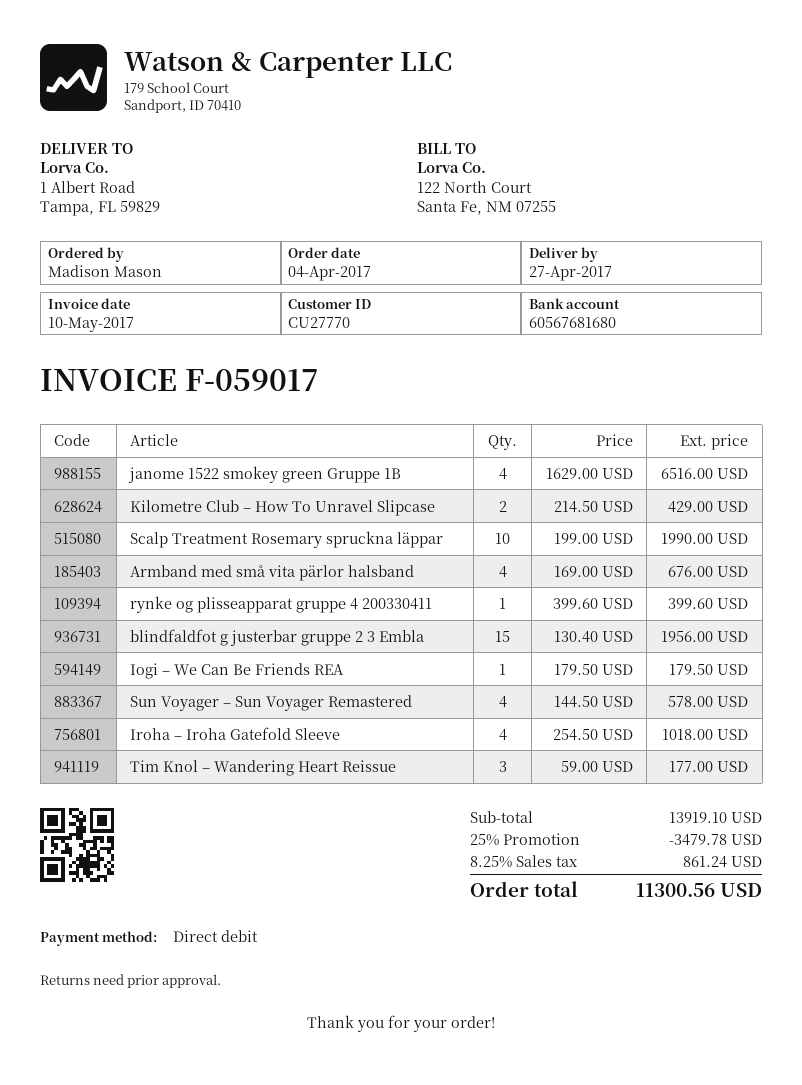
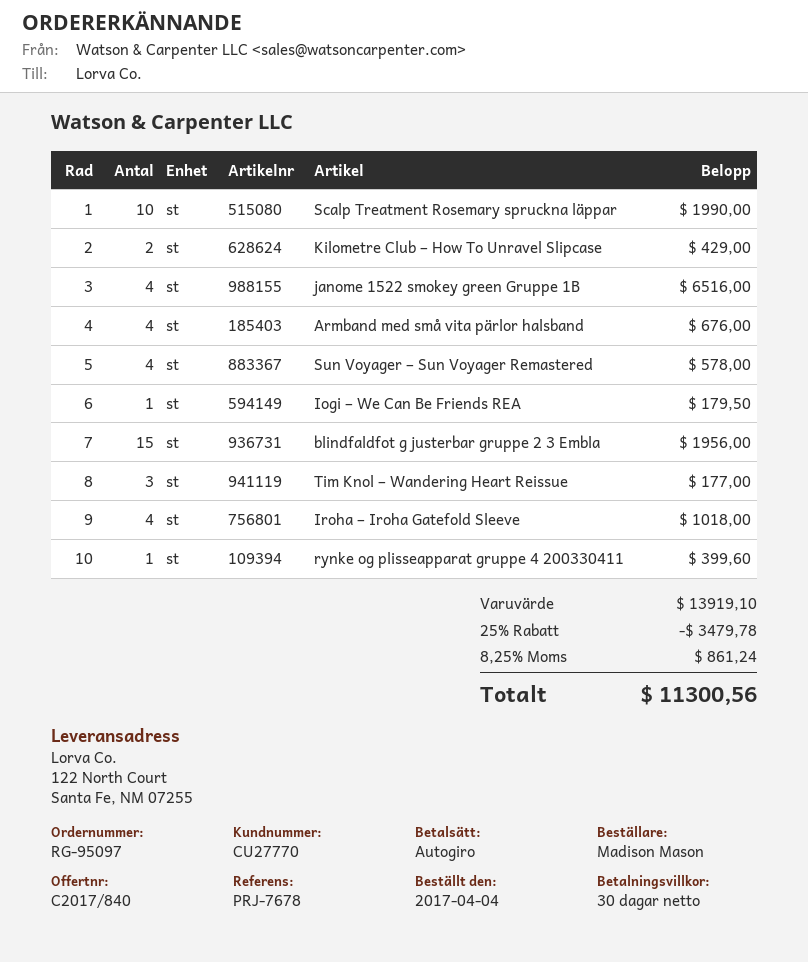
ship to: 1 Albert Road, Tampa, FL 59829 -> 122 North Court, Santa Fe, NM 07255

